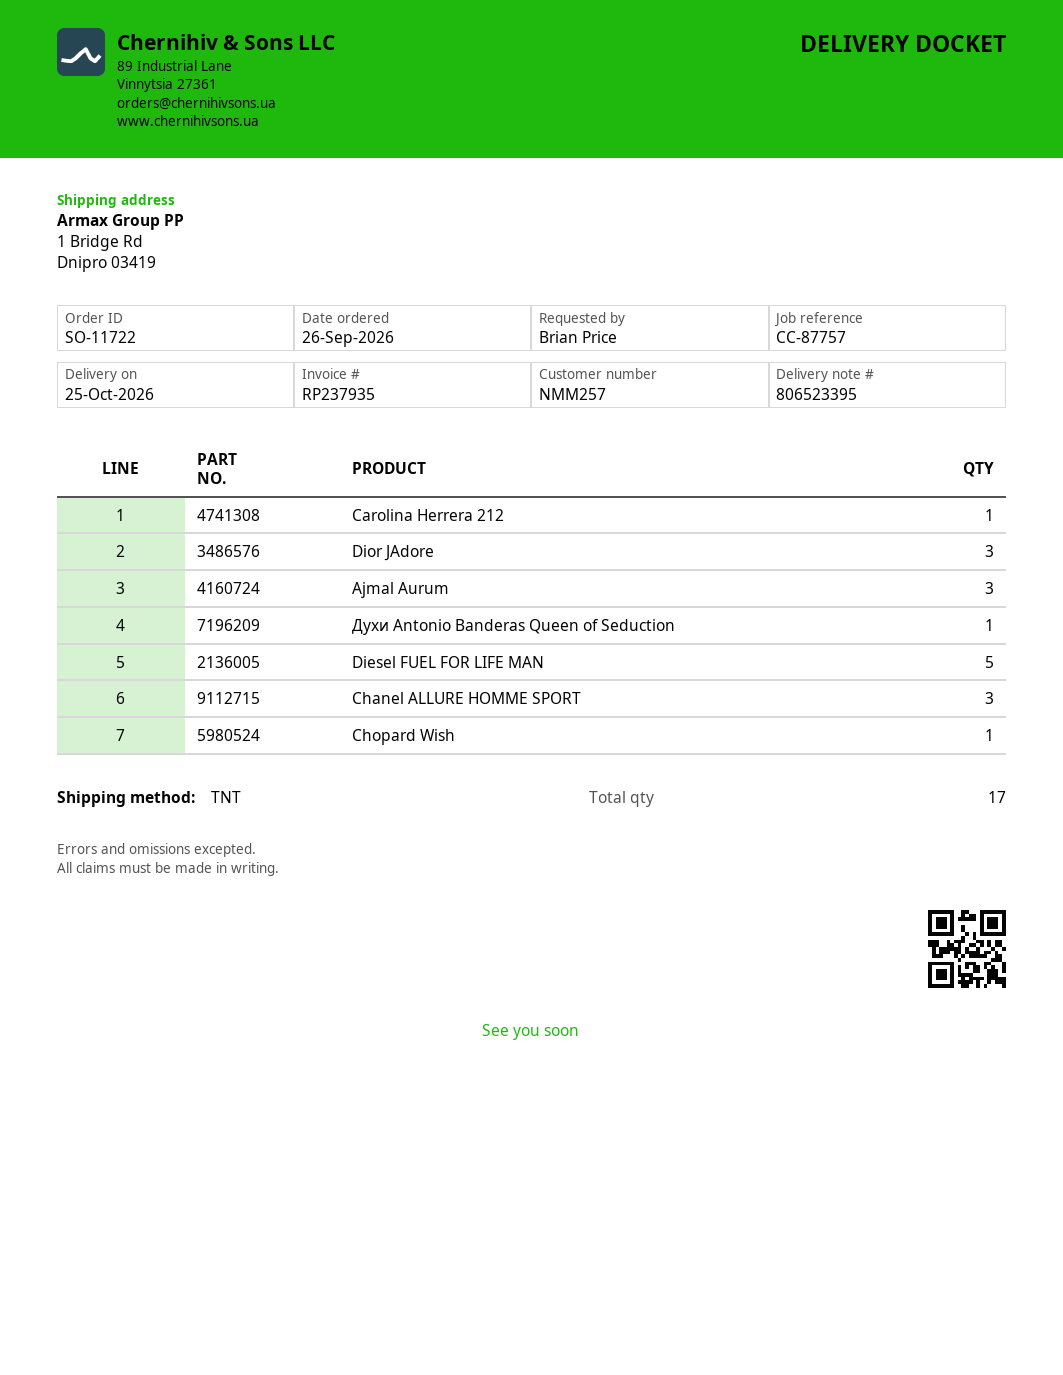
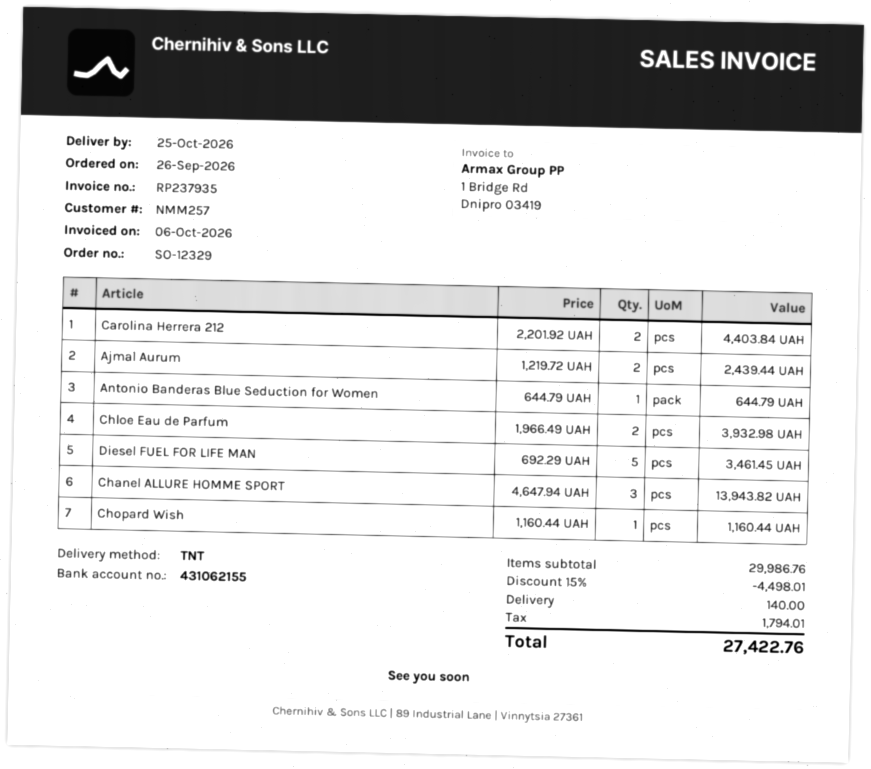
order number: SO-11722 -> SO-12329
Carolina Herrera 212: 1 -> 2
Dior JAdore: 3 -> none
Ajmal Aurum: 3 -> 2
Духи Antonio Banderas Queen of Seduction: 1 -> none
Antonio Banderas Blue Seduction for Women: none -> 1
Chloe Eau de Parfum: none -> 2

